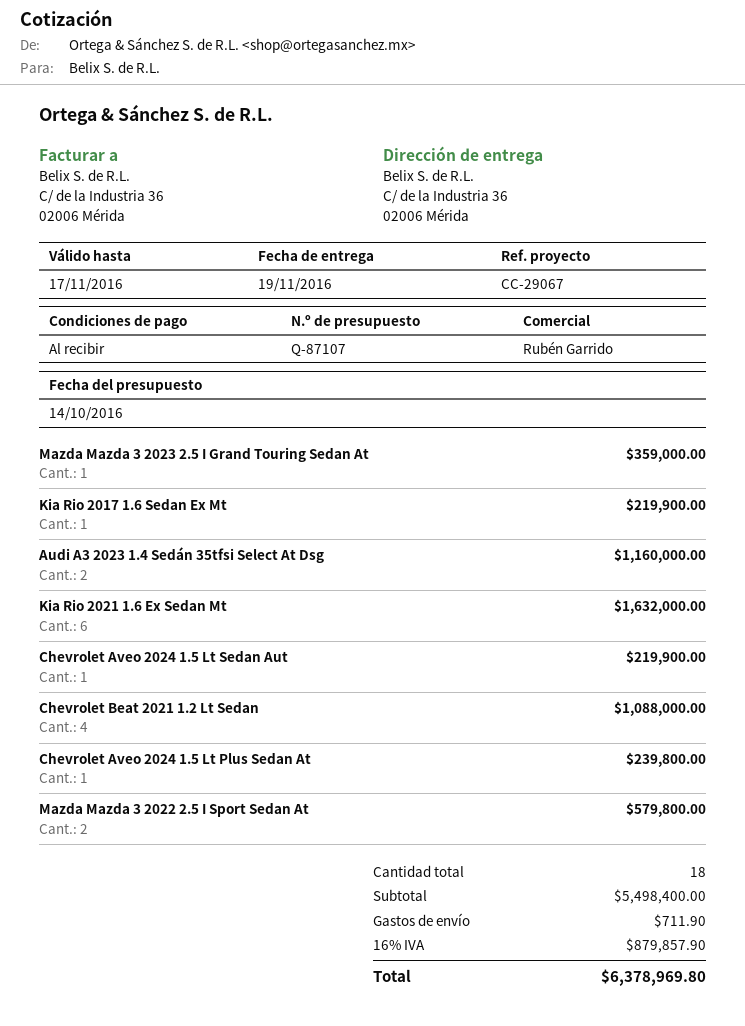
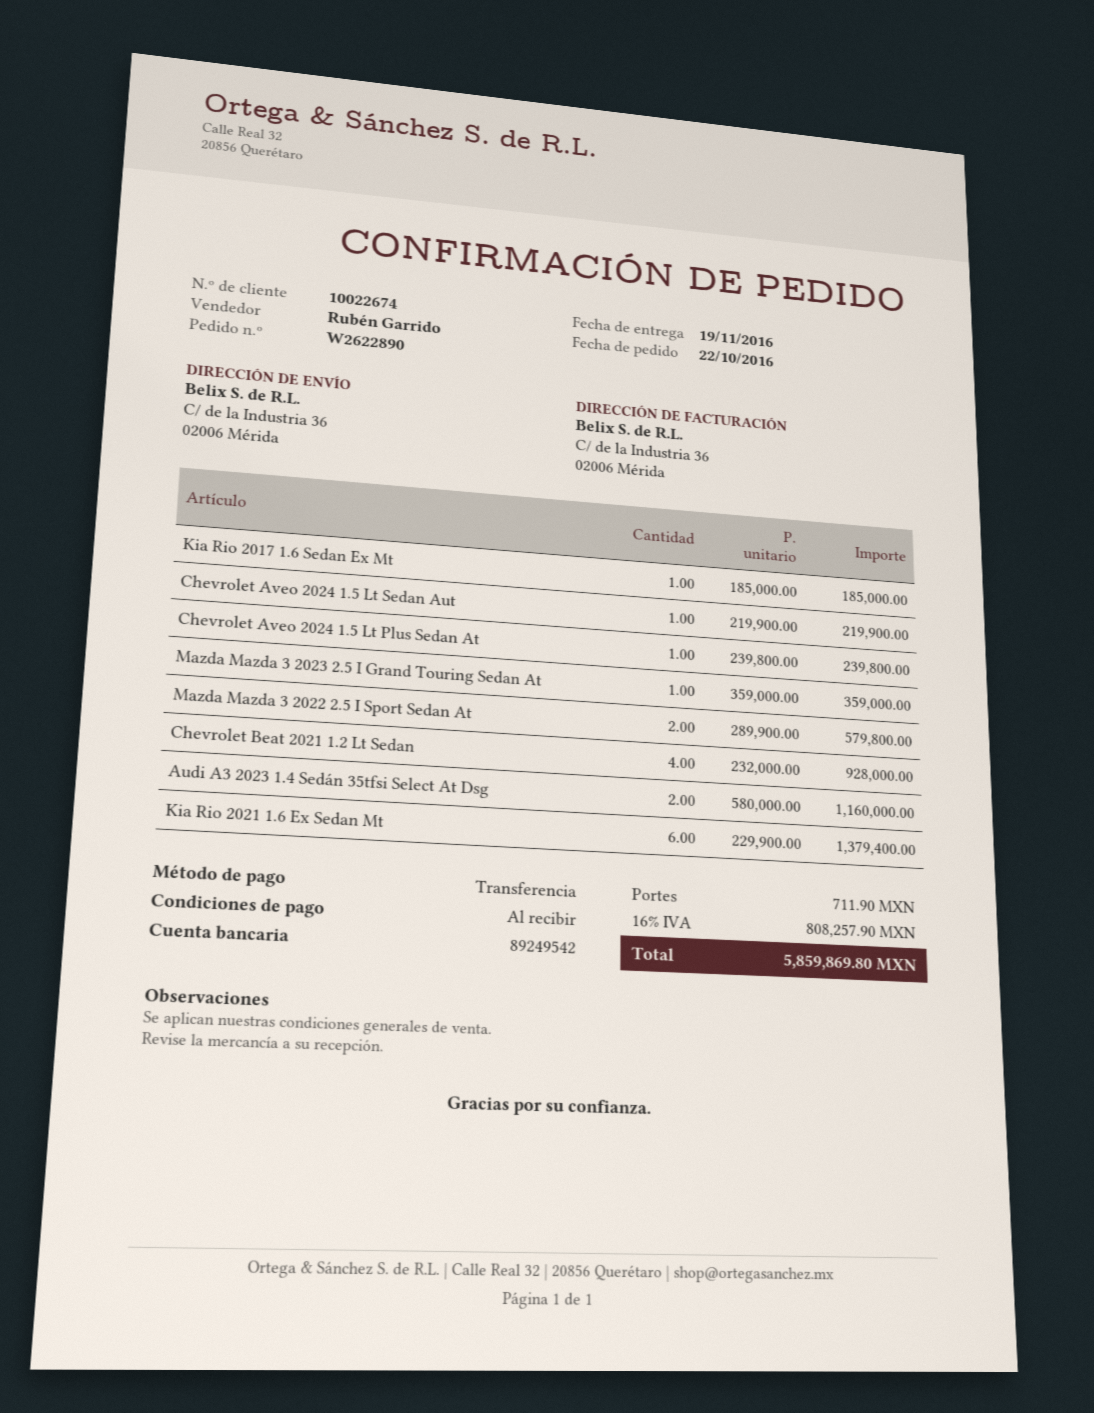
Kia Rio 2017 1.6 Sedan Ex Mt: 1 for 219900.00 -> 1 for 185000.00
Kia Rio 2021 1.6 Ex Sedan Mt: 6 for 1632000.00 -> 6 for 1379400.00
Chevrolet Beat 2021 1.2 Lt Sedan: 4 for 1088000.00 -> 4 for 928000.00
tax: 16% = 879857.90 -> 16% = 808257.90
total: 6378969.80 -> 5859869.80

